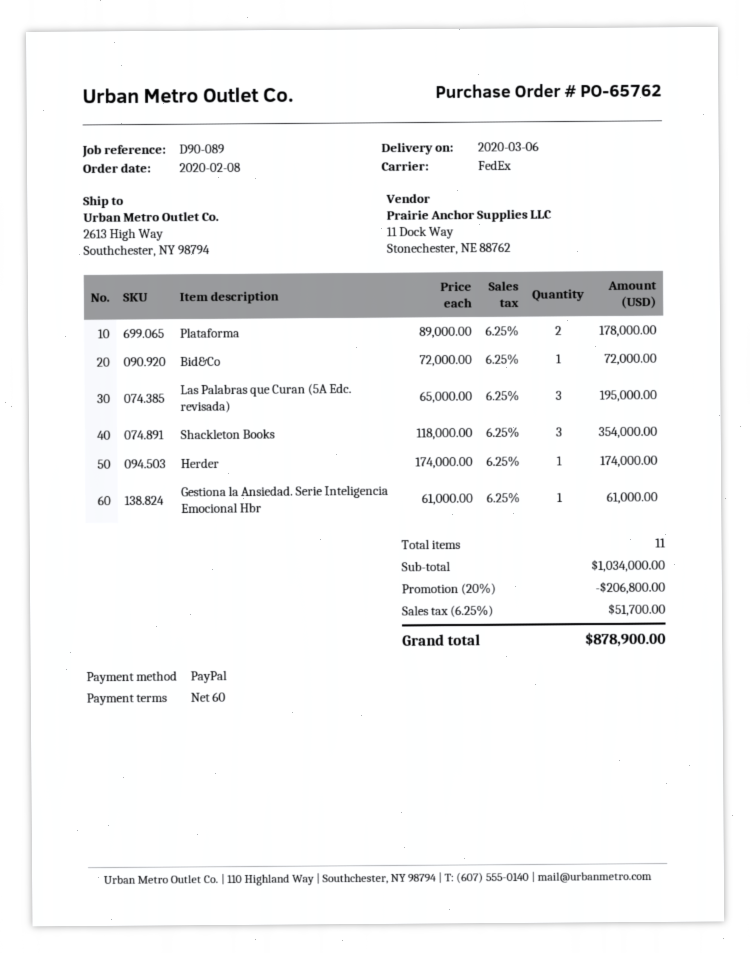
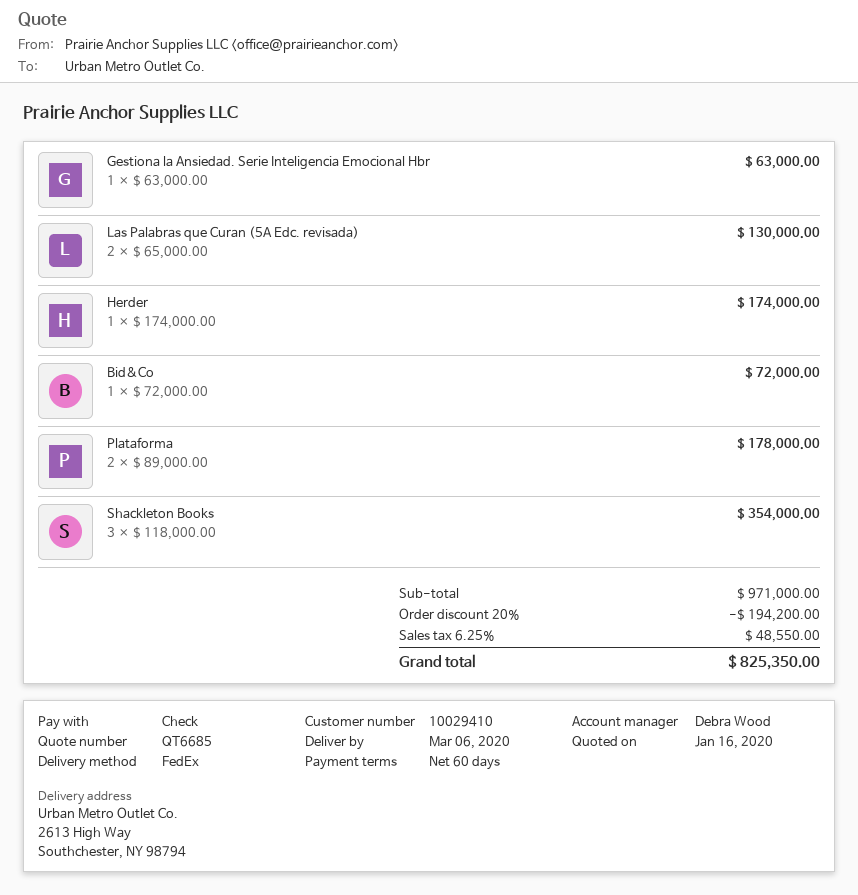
payment method: PayPal -> cheque
Las Palabras que Curan (5A Edc. revisada): 3 x 65000.00 = 195000.00 -> 2 x 65000.00 = 130000.00
Gestiona la Ansiedad. Serie Inteligencia Emocional Hbr: 1 x 61000.00 = 61000.00 -> 1 x 63000.00 = 63000.00
subtotal: 1034000.00 -> 971000.00
discount: 20% = 206800.00 -> 20% = 194200.00
tax: 6.25% = 51700.00 -> 6.25% = 48550.00
total: 878900.00 -> 825350.00

